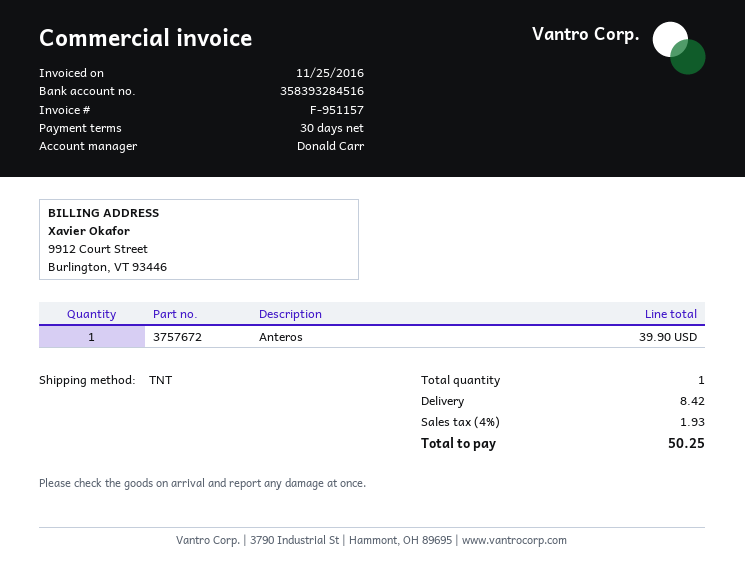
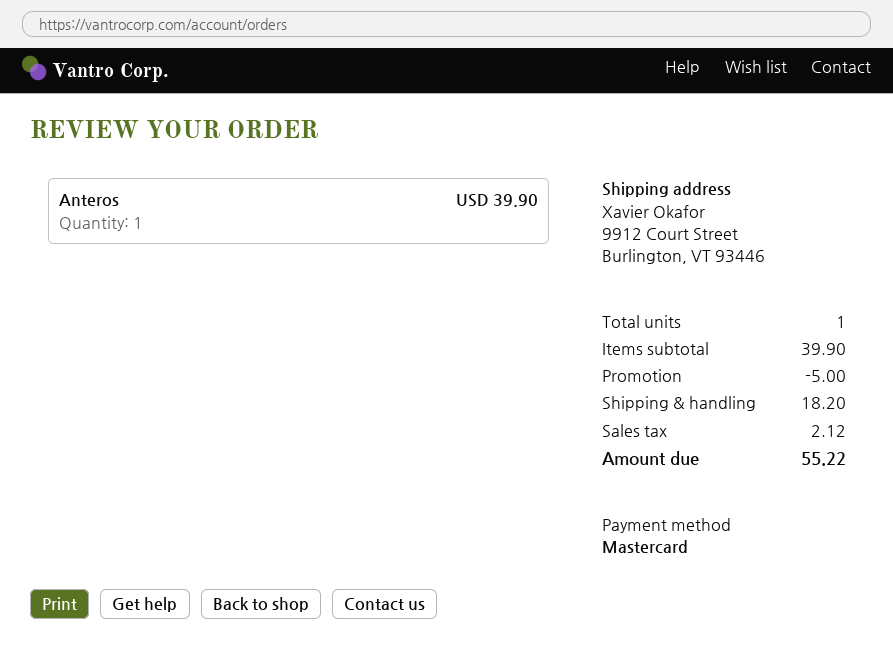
discount: none -> 5.00
shipping: 8.42 -> 18.20
tax: 1.93 -> 2.12
total: 50.25 -> 55.22

